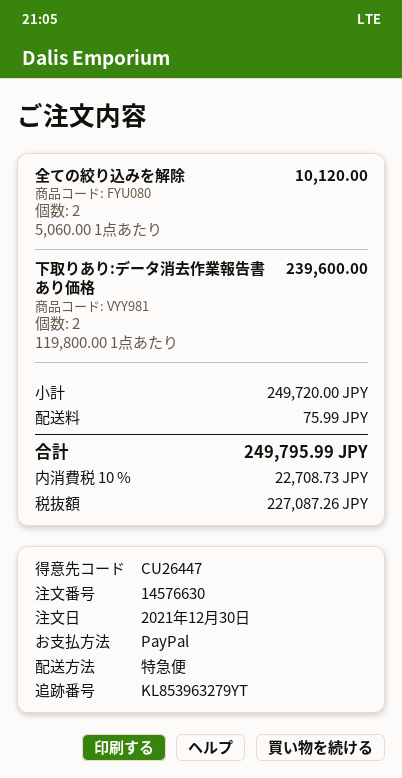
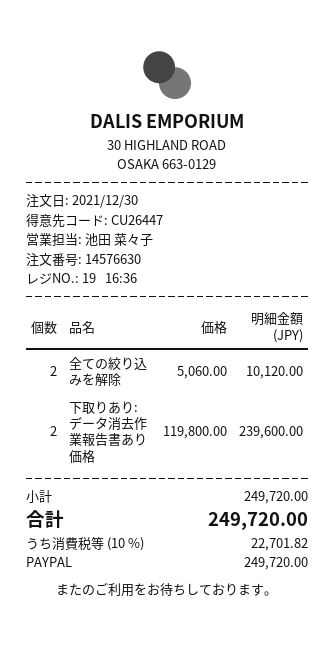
shipping: 75.99 -> none
tax: 10% = 22708.73 -> 10% = 22701.82
total: 249795.99 -> 249720.00

